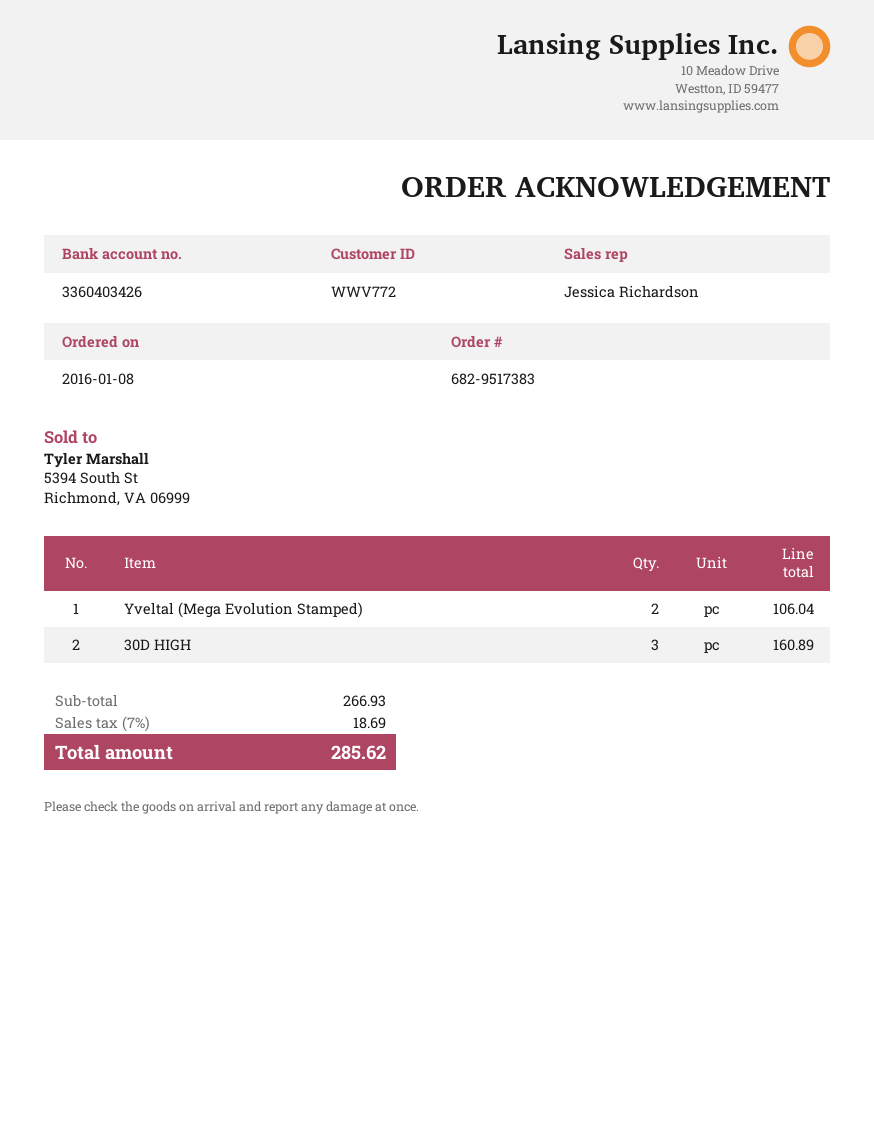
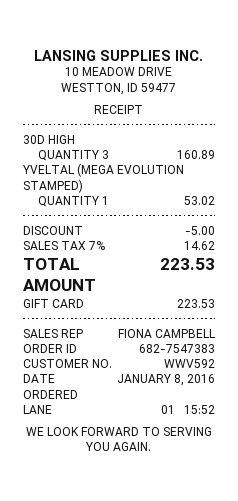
order number: 682-9517383 -> 682-7547383
customer number: WWV772 -> WWV592
sales rep: Jessica Richardson -> FIONA CAMPBELL
Yveltal (Mega Evolution Stamped): 2 for 106.04 -> 1 for 53.02
discount: none -> 5.00
tax: 7% = 18.69 -> 7% = 14.62
total: 285.62 -> 223.53

